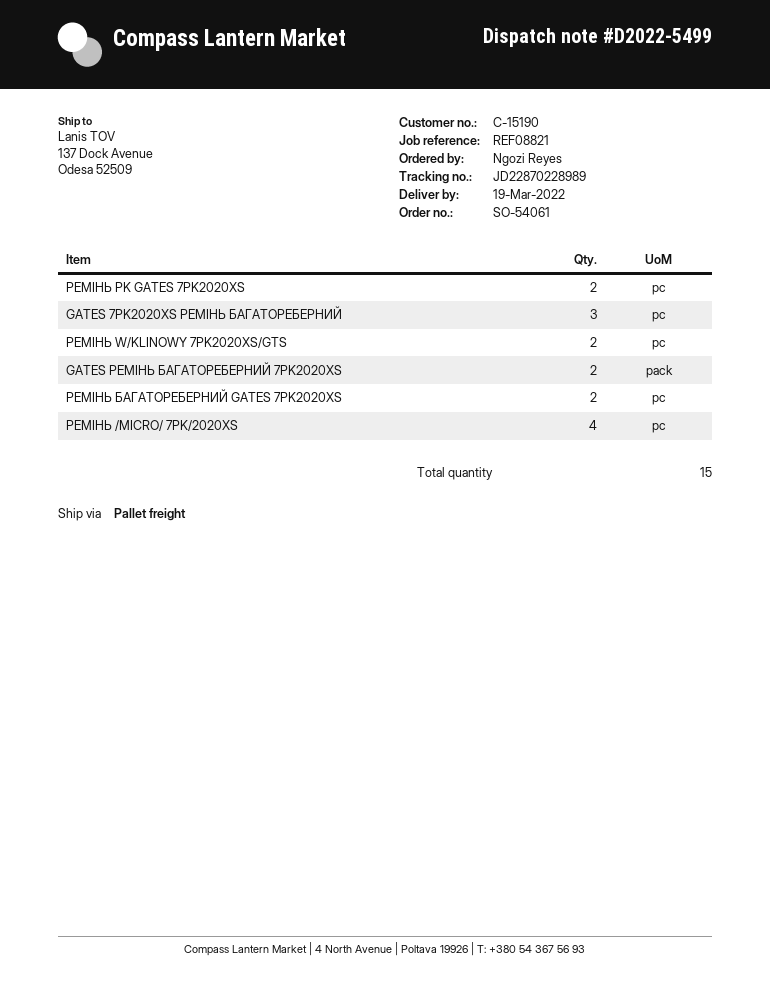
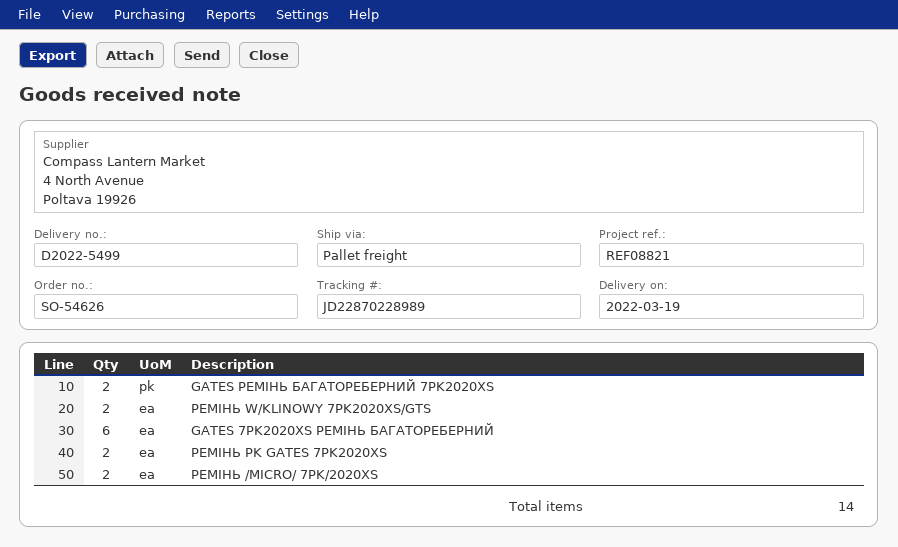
order number: SO-54061 -> SO-54626
GATES 7PK2020XS РЕМІНЬ БАГАТОРЕБЕРНИЙ: 3 -> 6
РЕМІНЬ БАГАТОРЕБЕРНИЙ GATES 7PK2020XS: 2 -> none
РЕМІНЬ /MICRO/ 7PK/2020XS: 4 -> 2
total quantity: 15 -> 14

